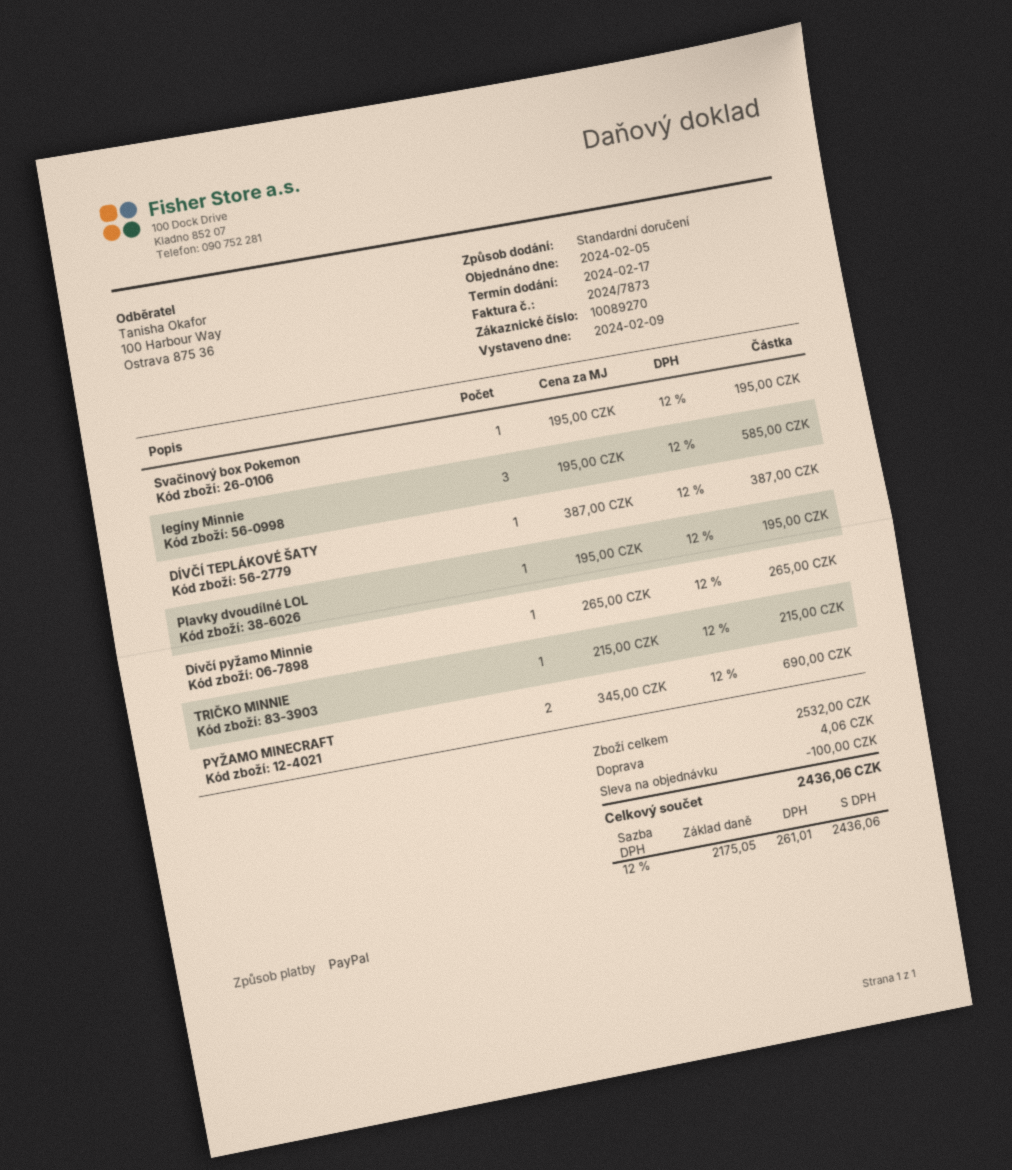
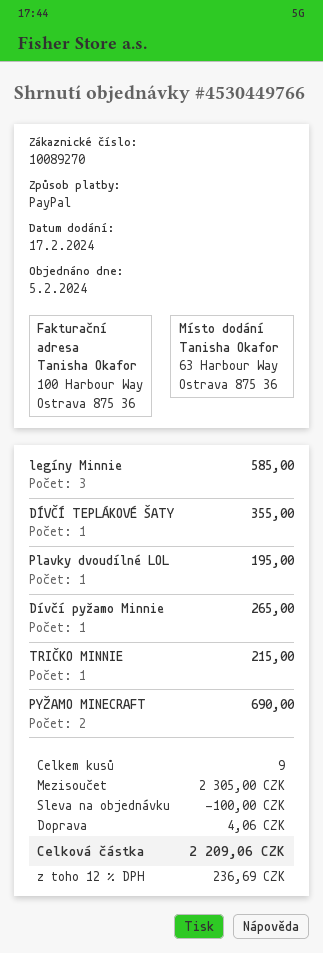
Svačinový box Pokemon: 1 for 195.00 -> none
DÍVČÍ TEPLÁKOVÉ ŠATY: 1 for 387.00 -> 1 for 355.00
subtotal: 2532.00 -> 2305.00
tax: 12% = 261.01 -> 12% = 236.69
total: 2436.06 -> 2209.06

